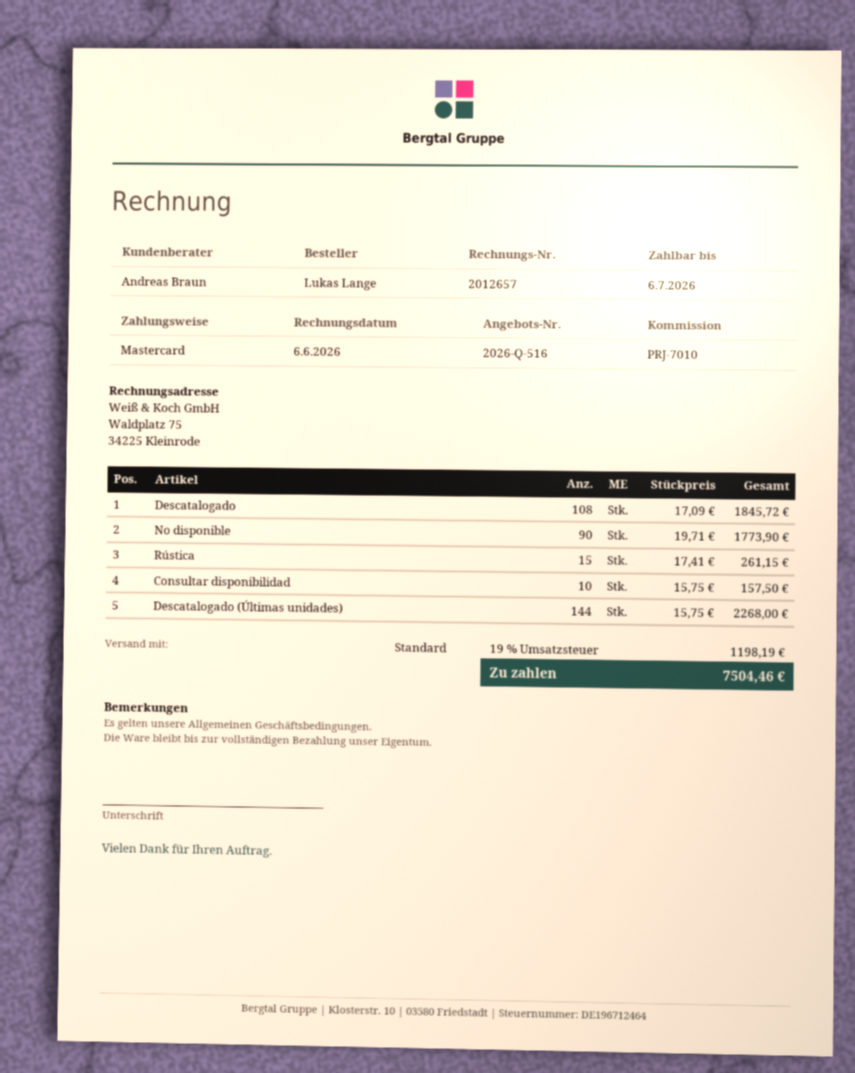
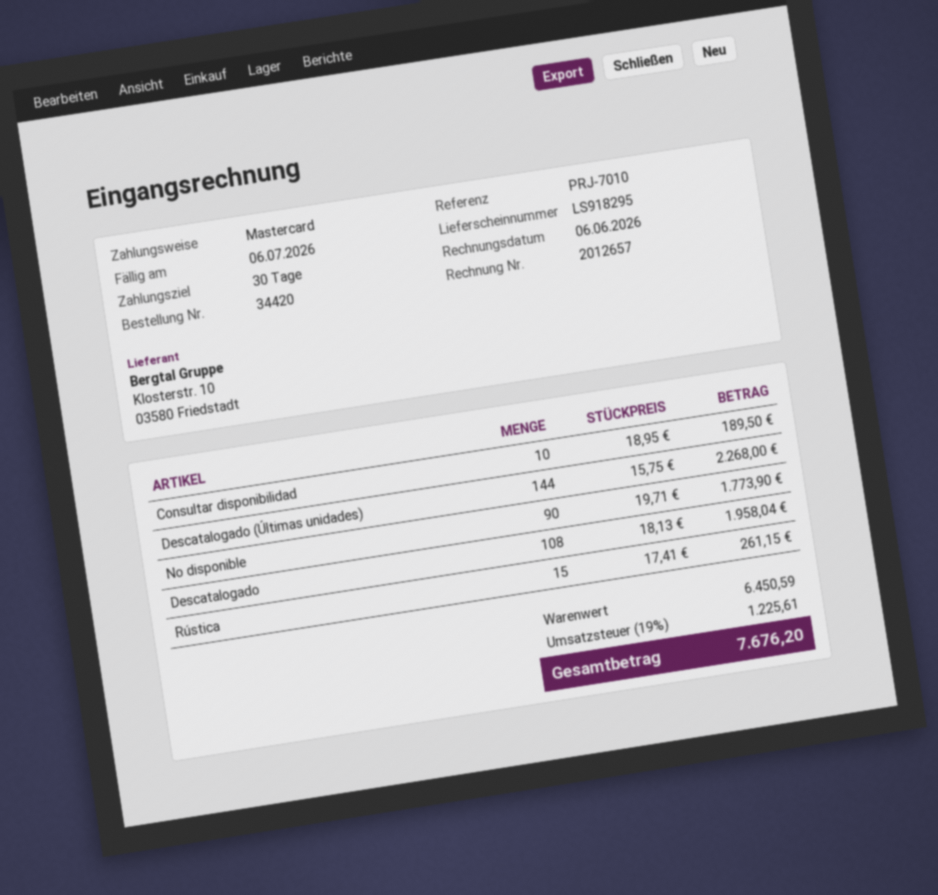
Descatalogado: 108 x 17.09 = 1845.72 -> 108 x 18.13 = 1958.04
Consultar disponibilidad: 10 x 15.75 = 157.50 -> 10 x 18.95 = 189.50
tax: 19% = 1198.19 -> 19% = 1225.61
total: 7504.46 -> 7676.20

